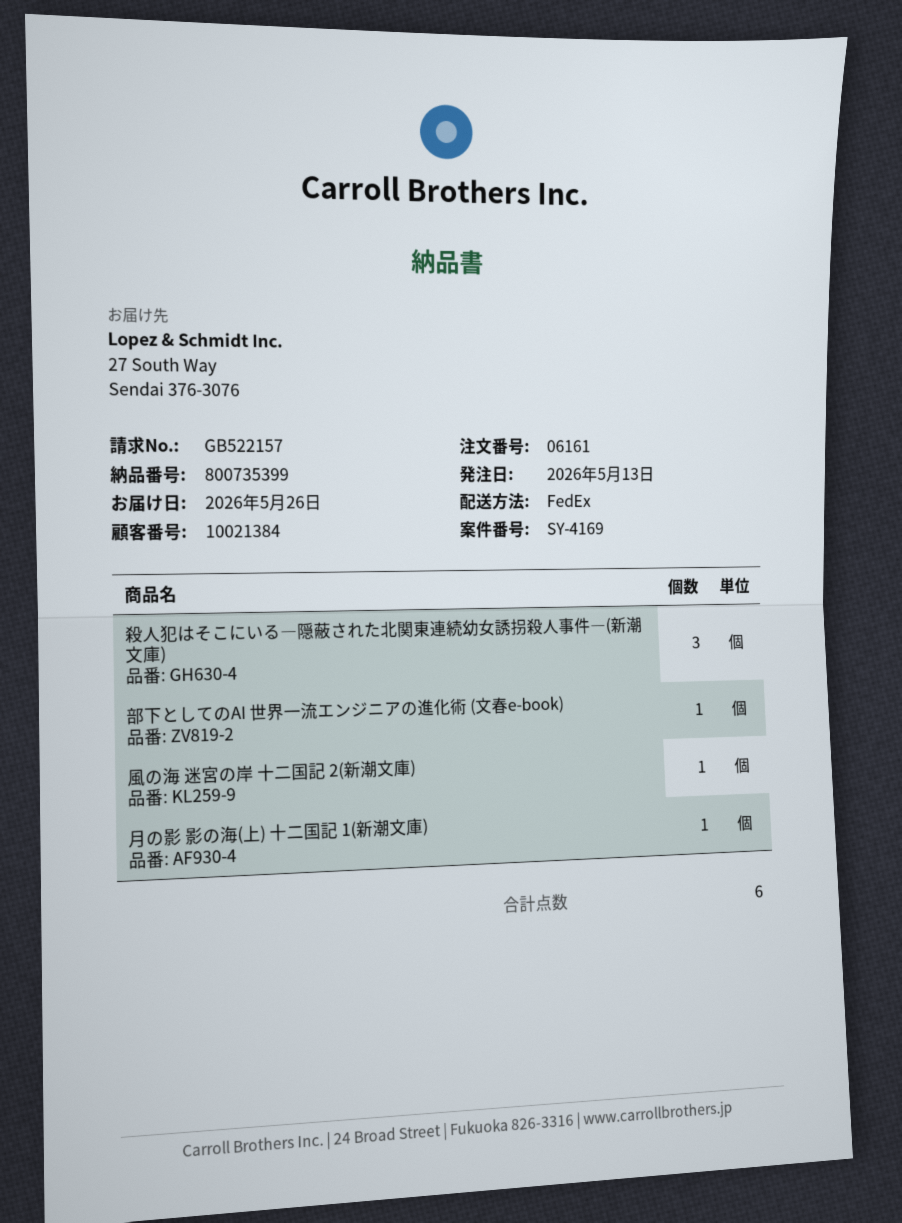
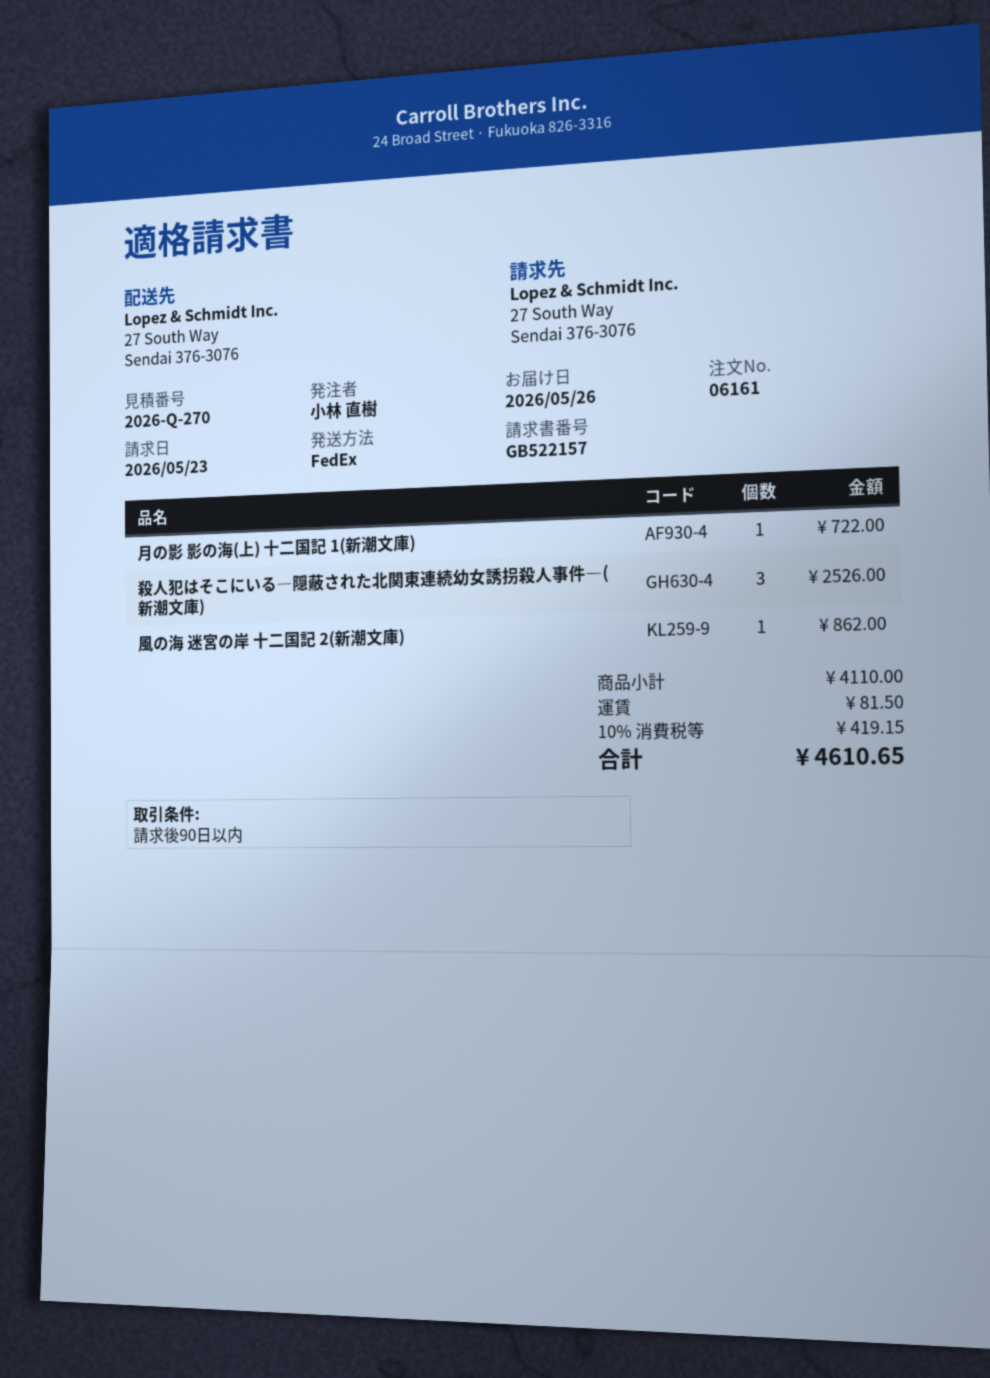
部下としてのAI 世界一流エンジニアの進化術 (文春e-book): 1 -> none

